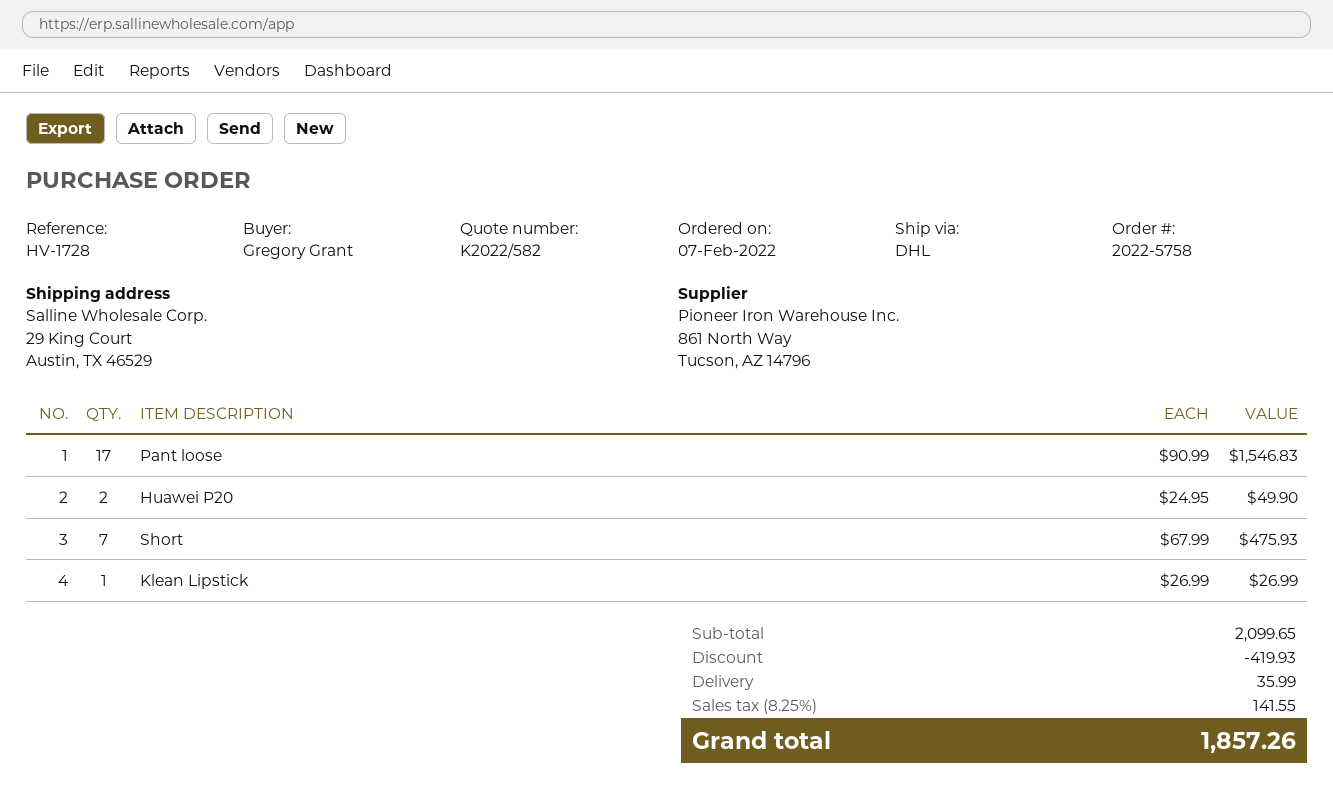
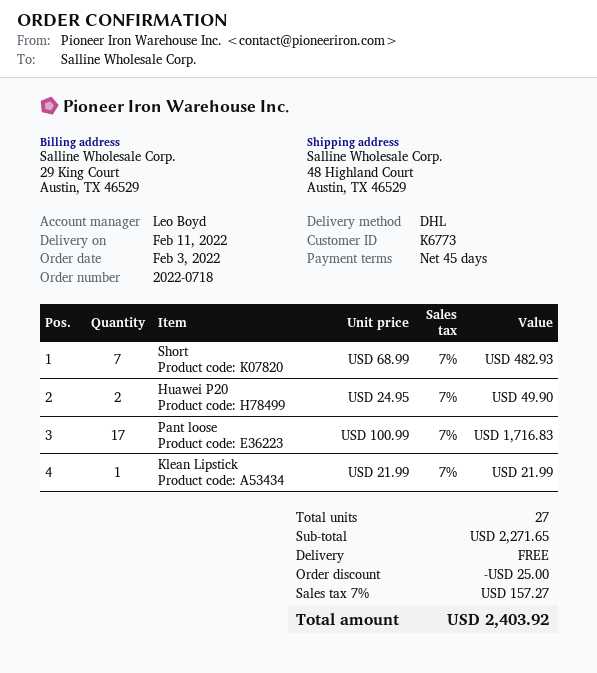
order number: 2022-5758 -> 2022-0718
order date: 2022-02-07 -> 2022-02-03
ship to: 29 King Court, Austin, TX 46529 -> 48 Highland Court, Austin, TX 46529
Pant loose: 17 x 90.99 = 1546.83 -> 17 x 100.99 = 1716.83
Short: 7 x 67.99 = 475.93 -> 7 x 68.99 = 482.93
Klean Lipstick: 1 x 26.99 = 26.99 -> 1 x 21.99 = 21.99
subtotal: 2099.65 -> 2271.65
discount: 419.93 -> 25.00
shipping: 35.99 -> 0.00
tax: 8.25% = 141.55 -> 7% = 157.27
total: 1857.26 -> 2403.92

